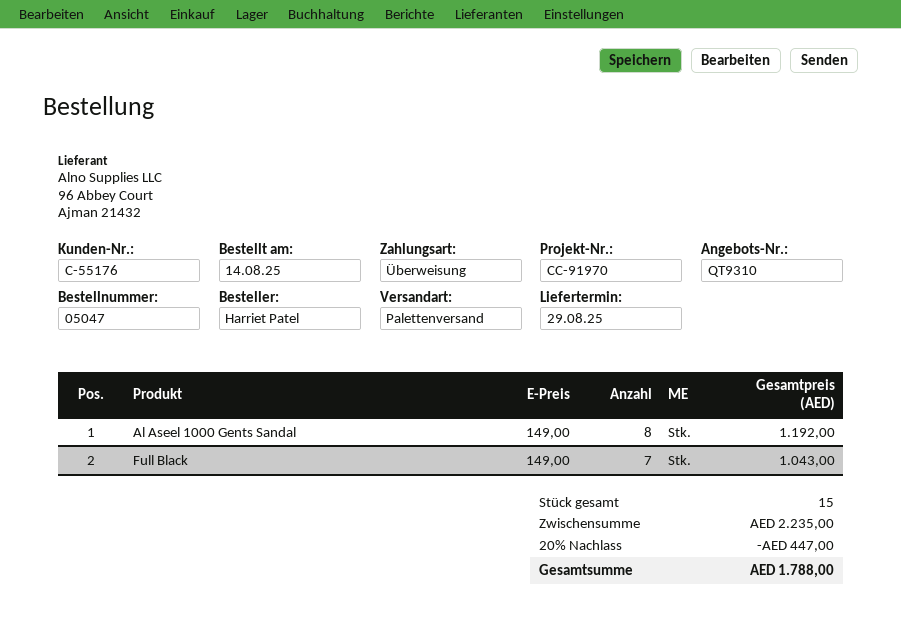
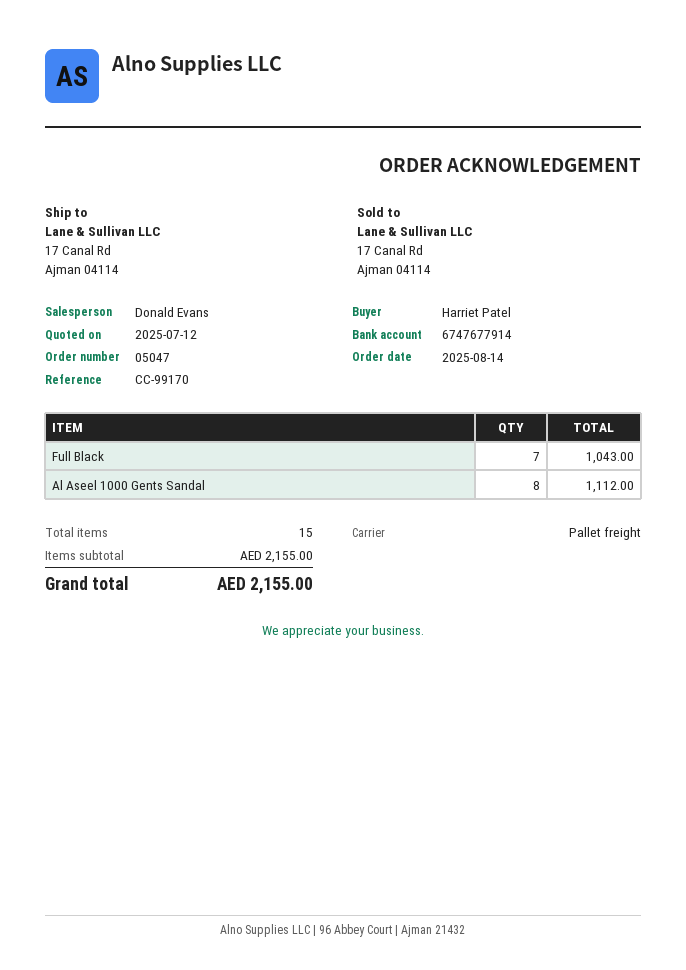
reference: CC-91970 -> CC-99170
Al Aseel 1000 Gents Sandal: 8 for 1192.00 -> 8 for 1112.00
subtotal: 2235.00 -> 2155.00
discount: 20% = 447.00 -> none
total: 1788.00 -> 2155.00

